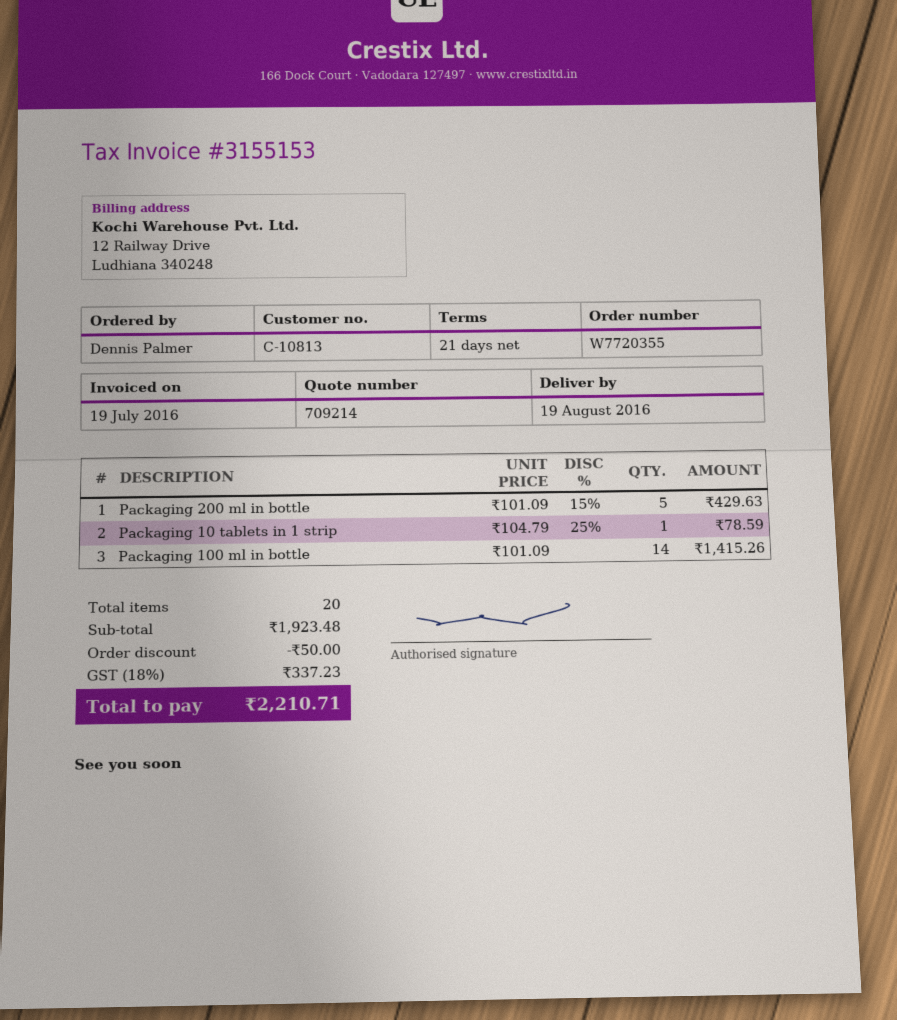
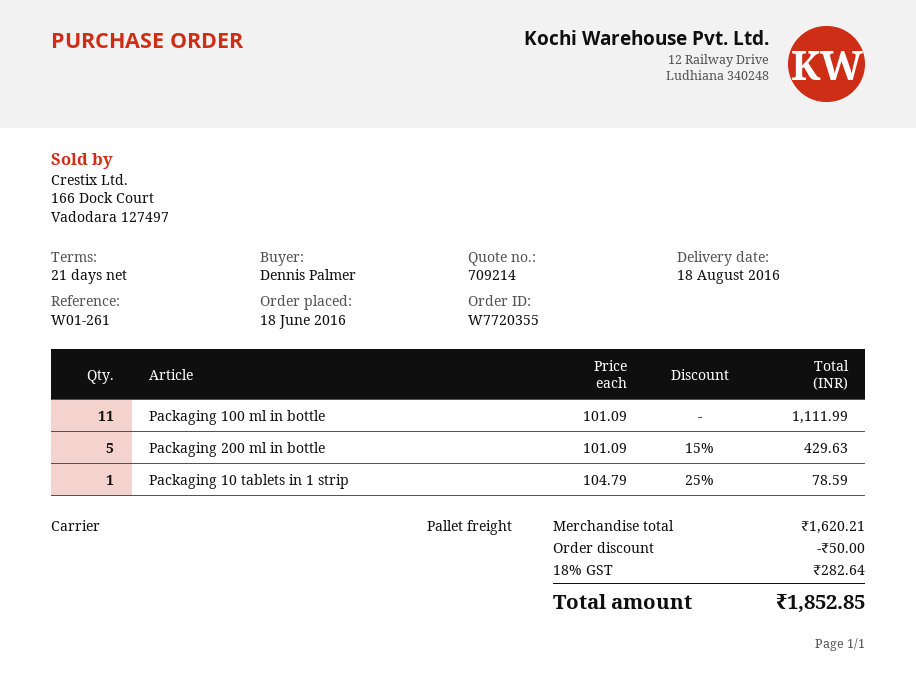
delivery date: 2016-08-19 -> 2016-08-18
Packaging 100 ml in bottle: 14 x 101.09 = 1415.26 -> 11 x 101.09 = 1111.99
subtotal: 1923.48 -> 1620.21
tax: 18% = 337.23 -> 18% = 282.64
total: 2210.71 -> 1852.85

